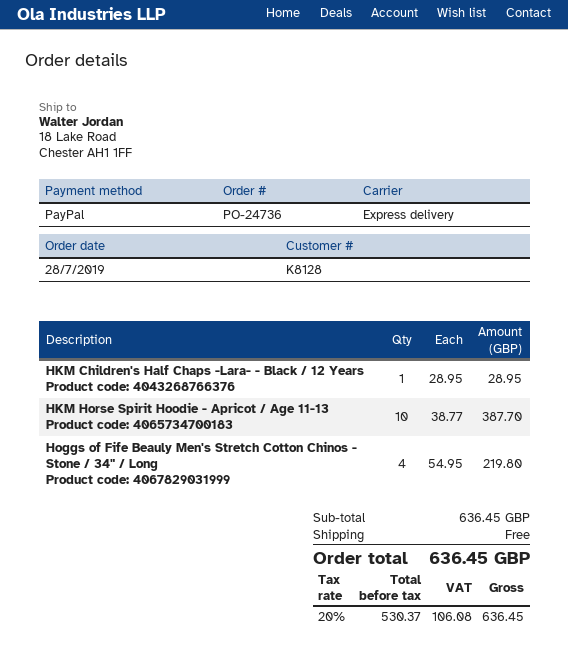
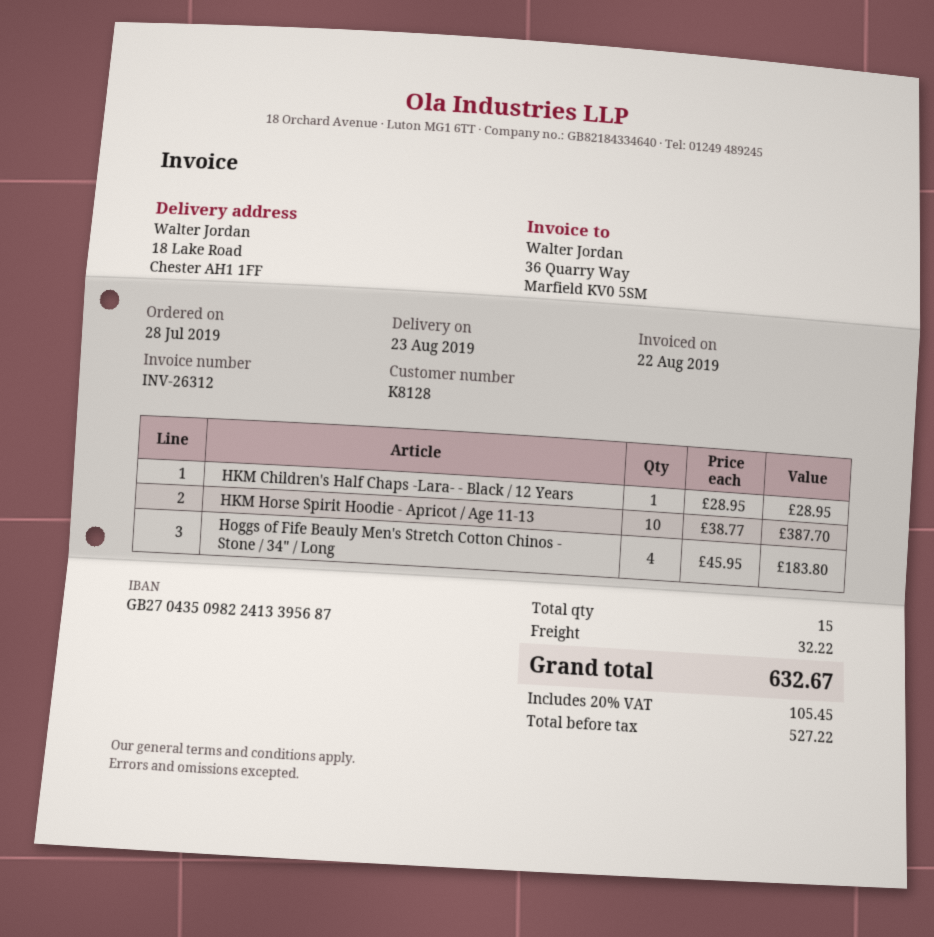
Hoggs of Fife Beauly Men's Stretch Cotton Chinos - Stone / 34" / Long: 4 x 54.95 = 219.80 -> 4 x 45.95 = 183.80
shipping: 0.00 -> 32.22
net: 530.37 -> 527.22
tax: 20% = 106.08 -> 20% = 105.45
total: 636.45 -> 632.67

